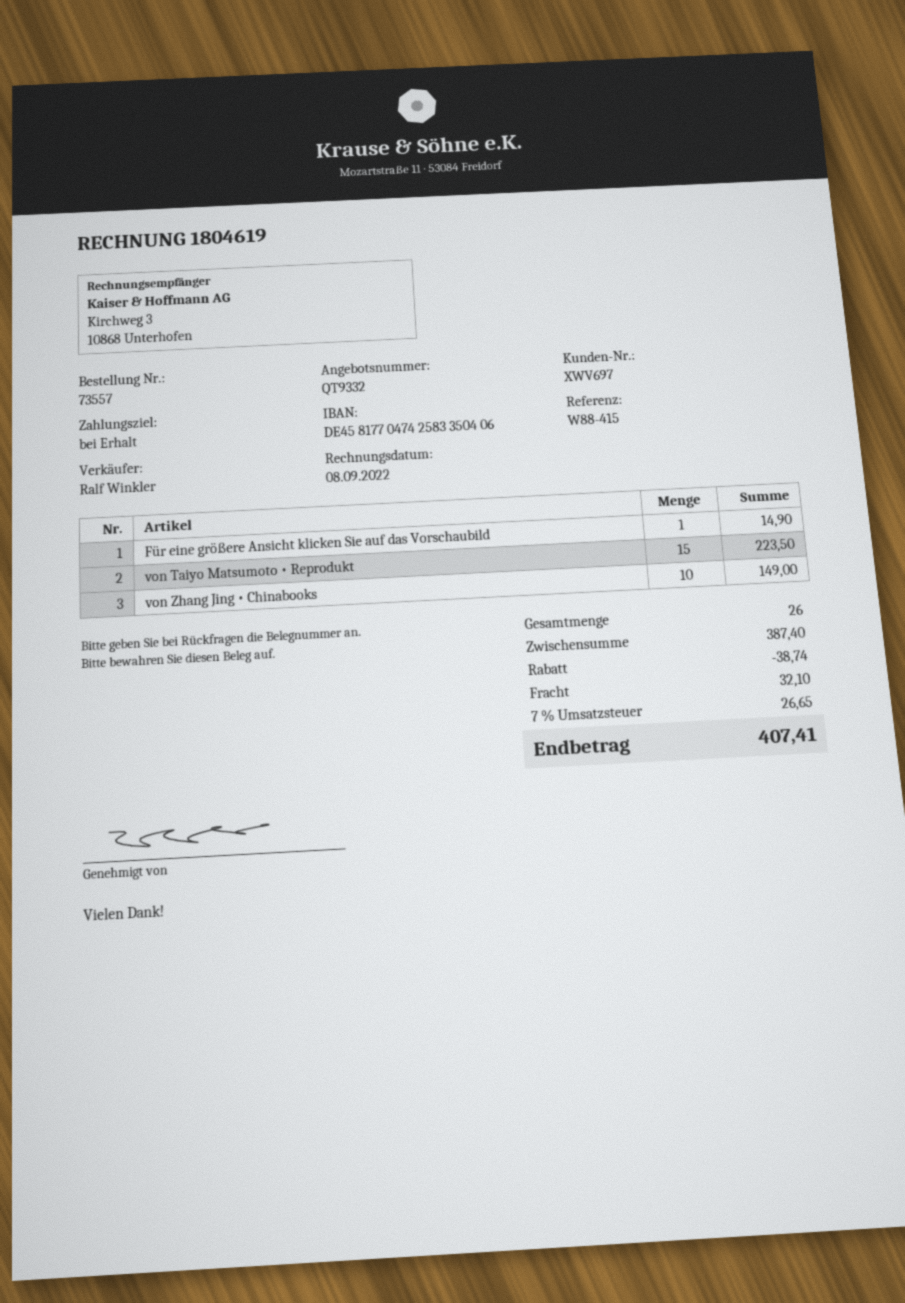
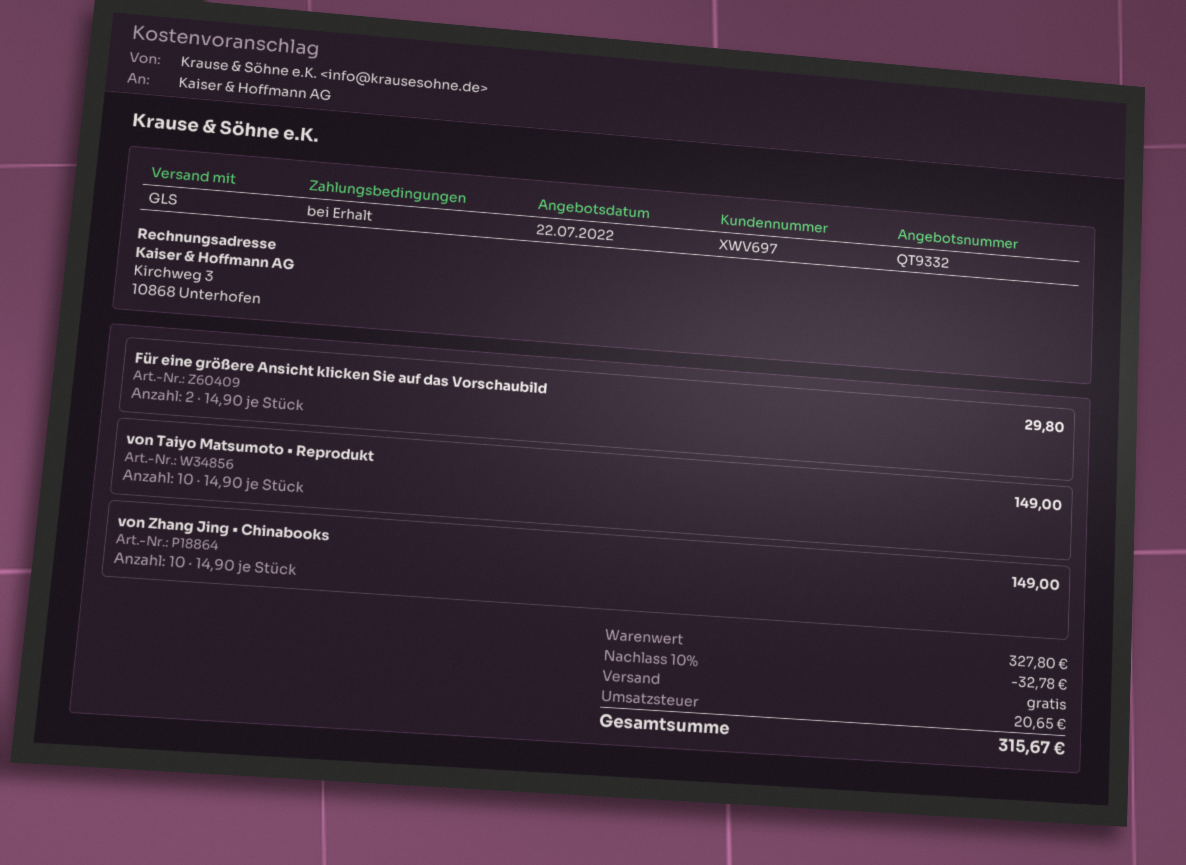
Für eine größere Ansicht klicken Sie auf das Vorschaubild: 1 for 14.90 -> 2 for 29.80
von Taiyo Matsumoto • Reprodukt: 15 for 223.50 -> 10 for 149.00
subtotal: 387.40 -> 327.80
discount: 38.74 -> 32.78
shipping: 32.10 -> 0.00
tax: 26.65 -> 20.65
total: 407.41 -> 315.67

